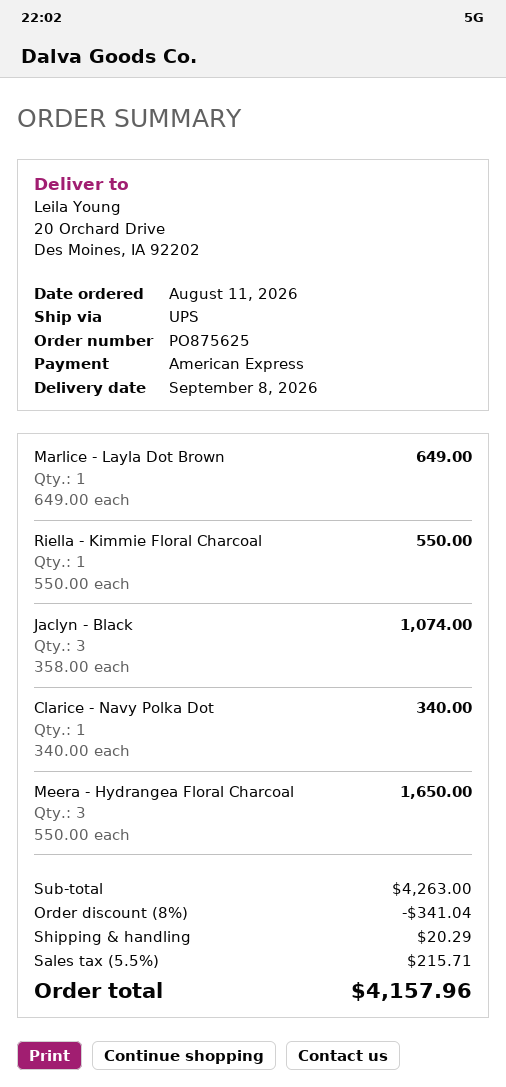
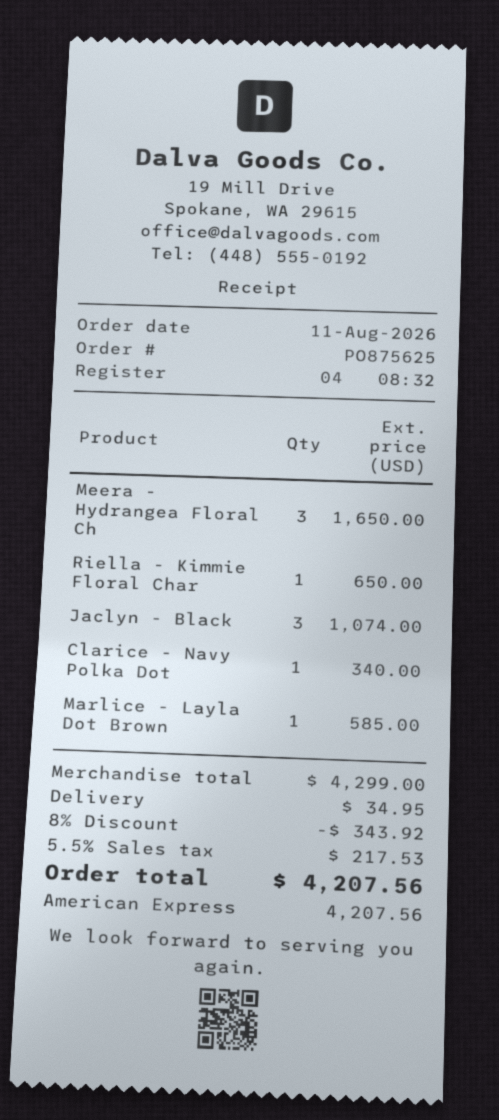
Marlice - Layla Dot Brown: 1 for 649.00 -> 1 for 585.00
Riella - Kimmie Floral Charcoal: 1 for 550.00 -> 1 for 650.00
subtotal: 4263.00 -> 4299.00
discount: 8% = 341.04 -> 8% = 343.92
shipping: 20.29 -> 34.95
tax: 5.5% = 215.71 -> 5.5% = 217.53
total: 4157.96 -> 4207.56

